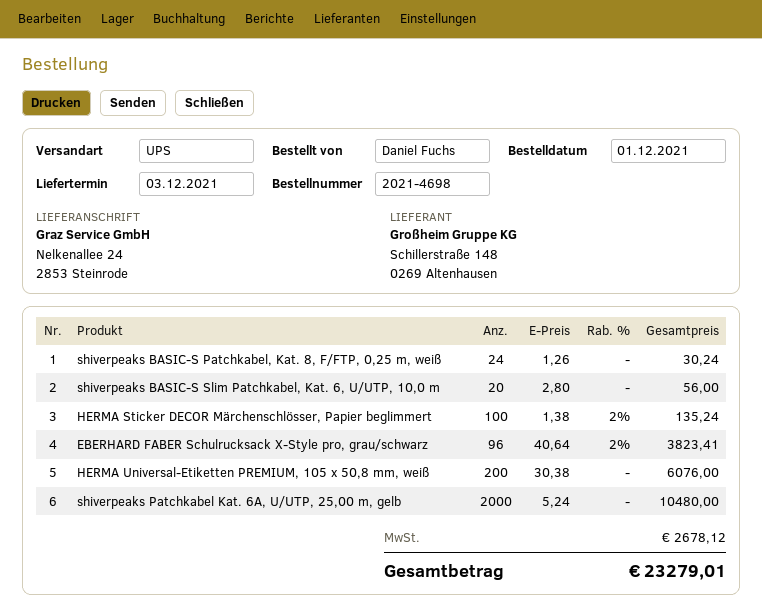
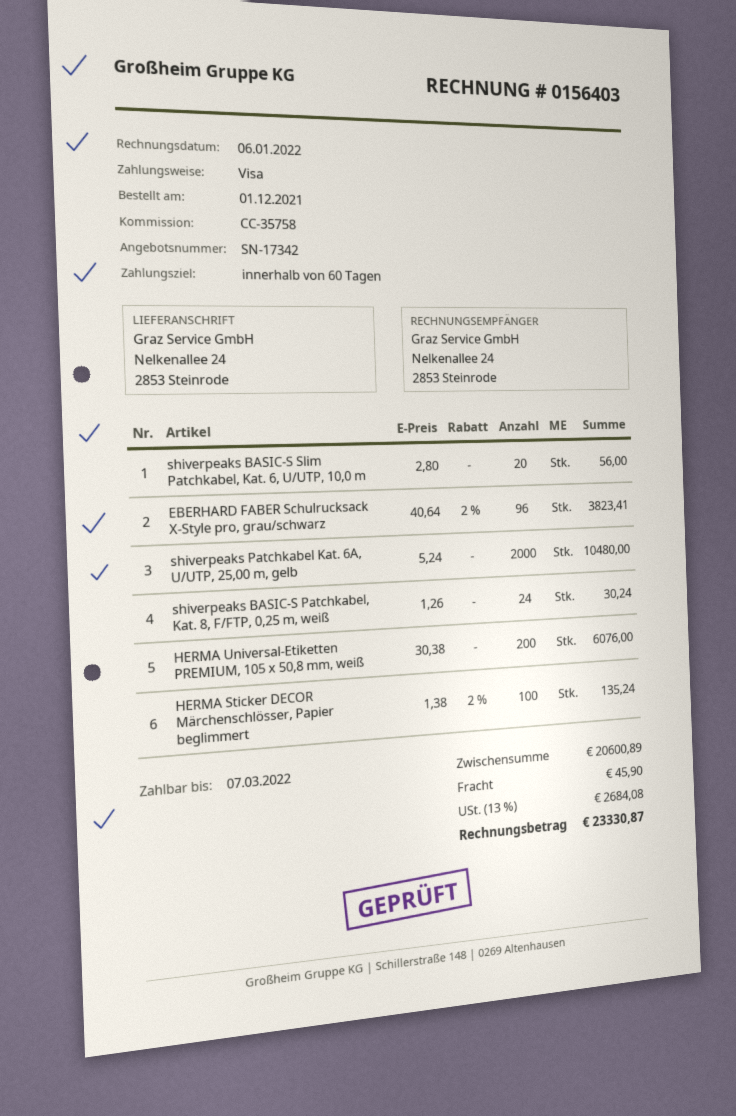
shipping: none -> 45.90
tax: 2678.12 -> 2684.08
total: 23279.01 -> 23330.87

